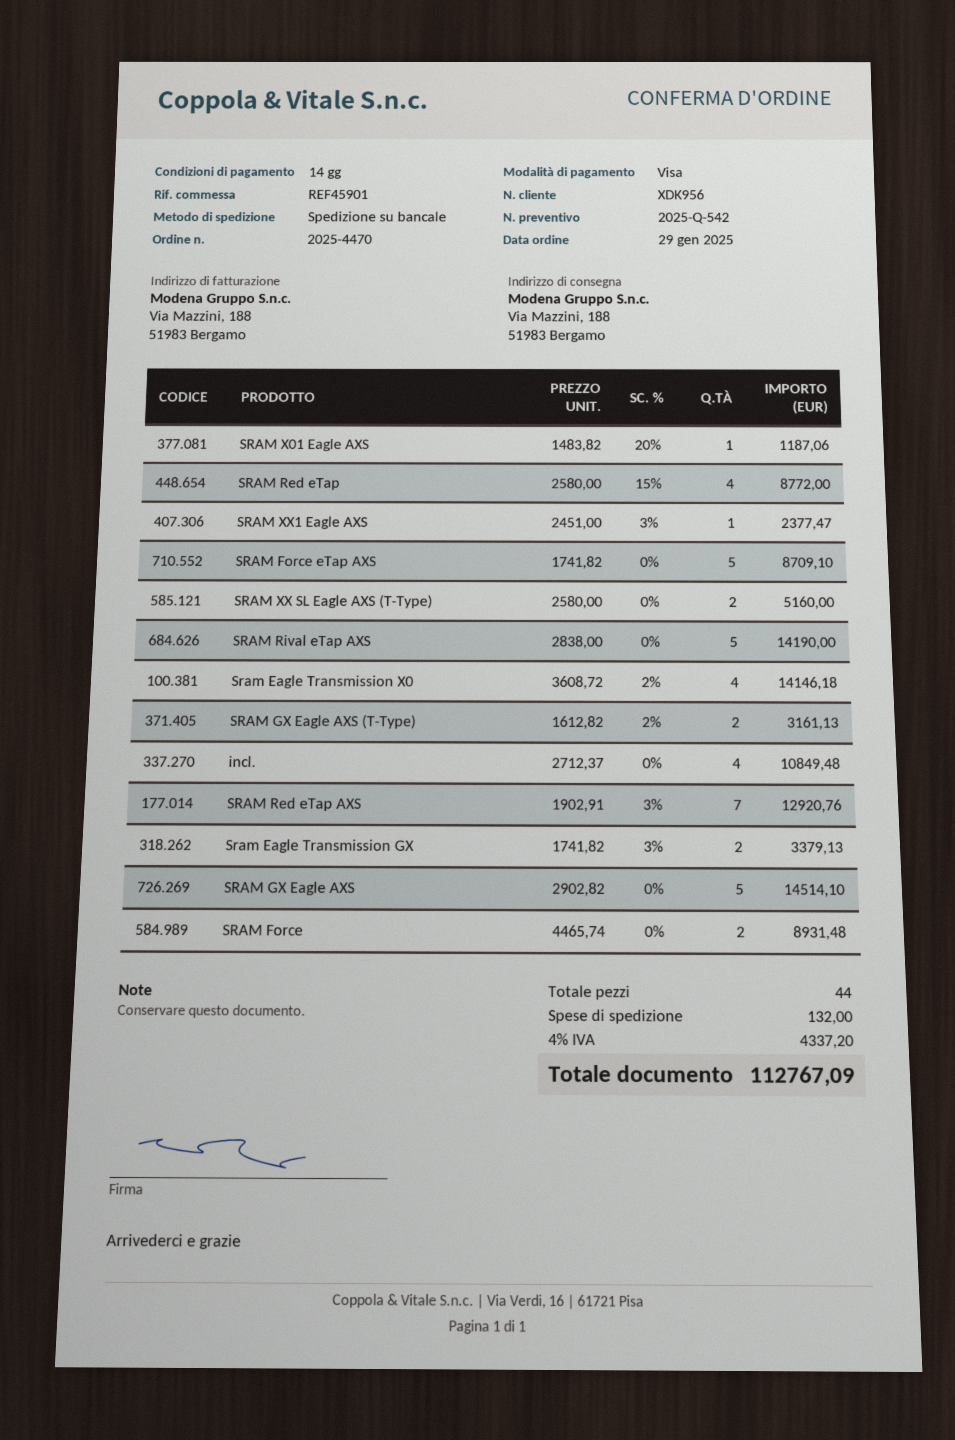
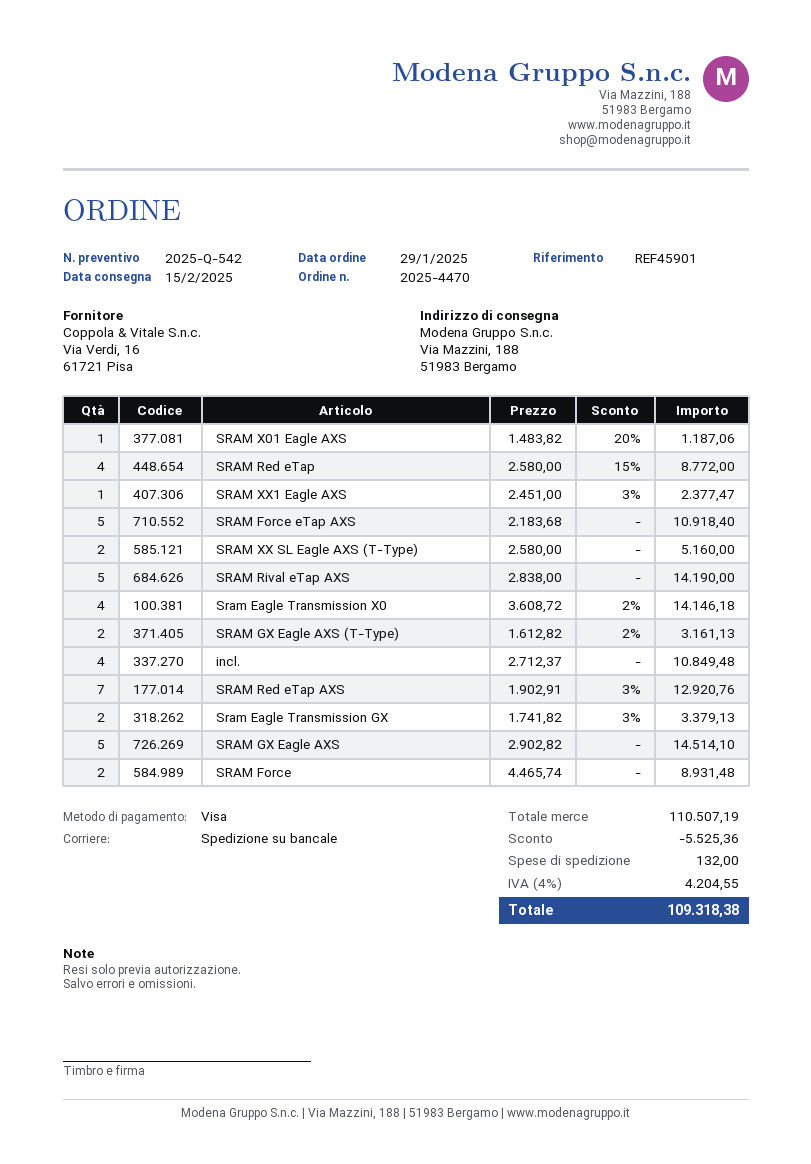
SRAM Force eTap AXS: 5 x 1741.82 = 8709.10 -> 5 x 2183.68 = 10918.40
discount: none -> 5525.36
tax: 4% = 4337.20 -> 4% = 4204.55
total: 112767.09 -> 109318.38

